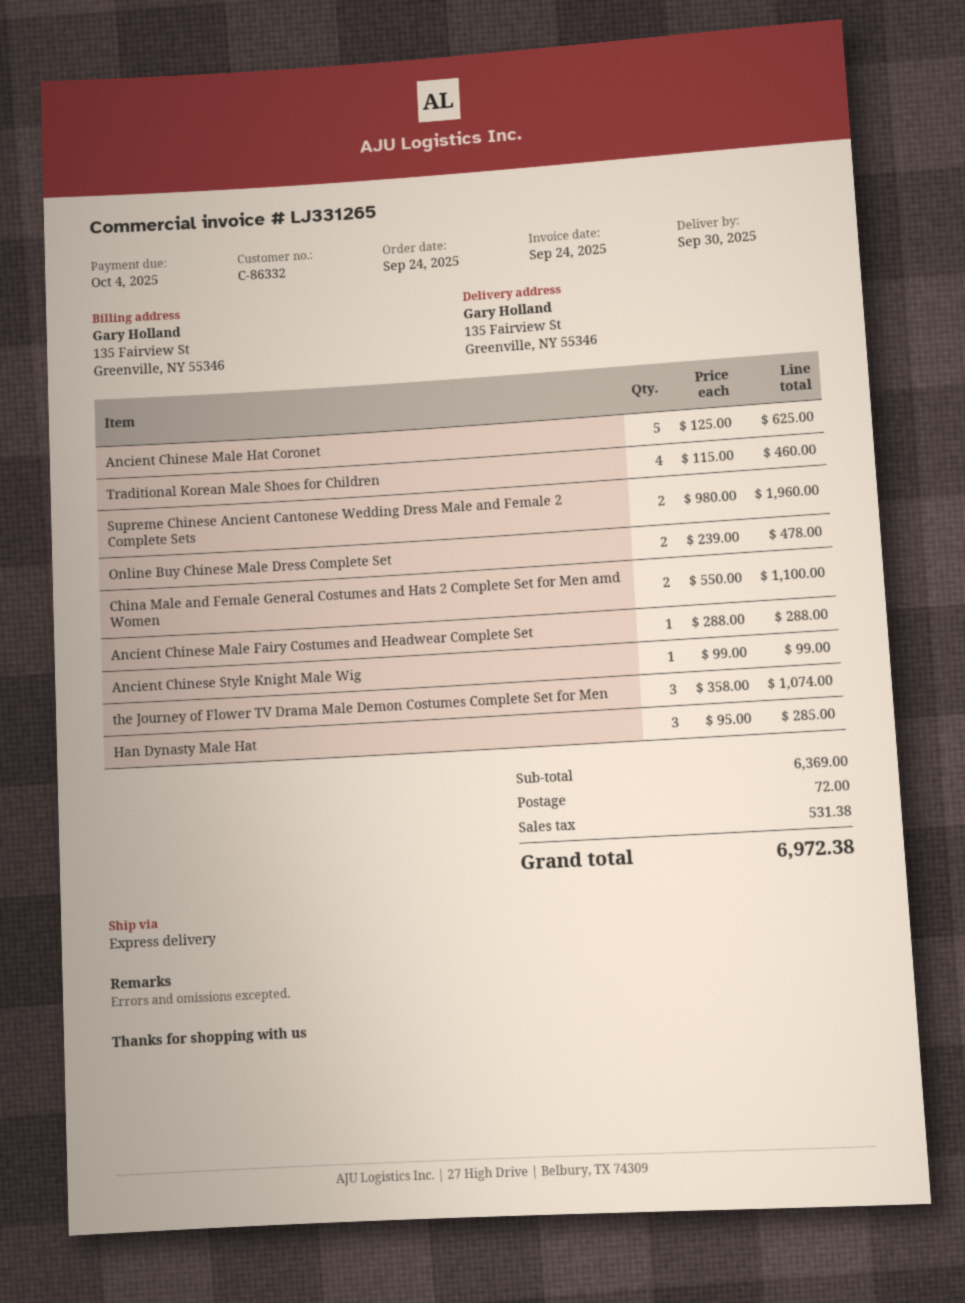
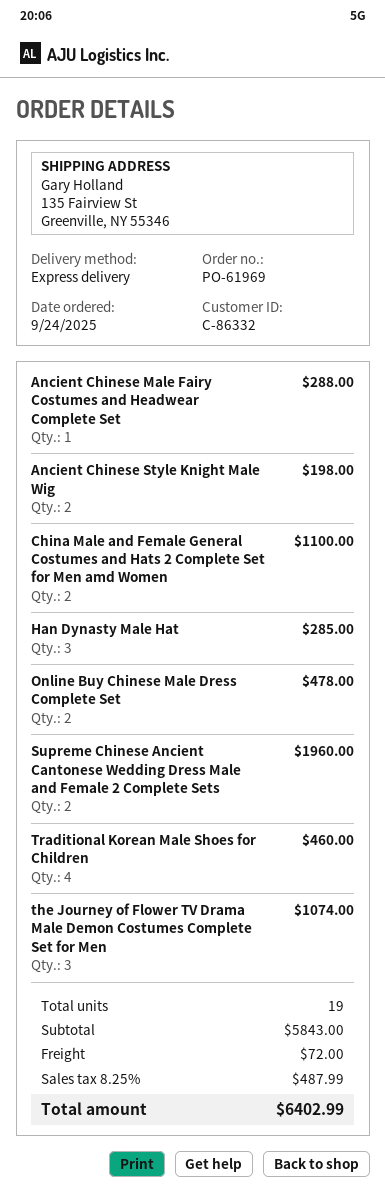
Ancient Chinese Male Hat Coronet: 5 for 625.00 -> none
Ancient Chinese Style Knight Male Wig: 1 for 99.00 -> 2 for 198.00
subtotal: 6369.00 -> 5843.00
tax: 531.38 -> 487.99
total: 6972.38 -> 6402.99

